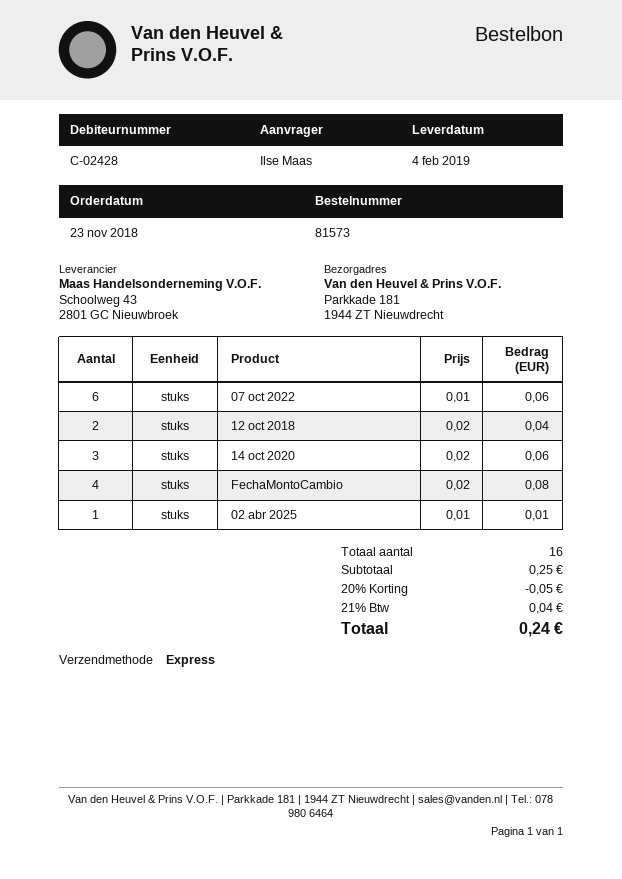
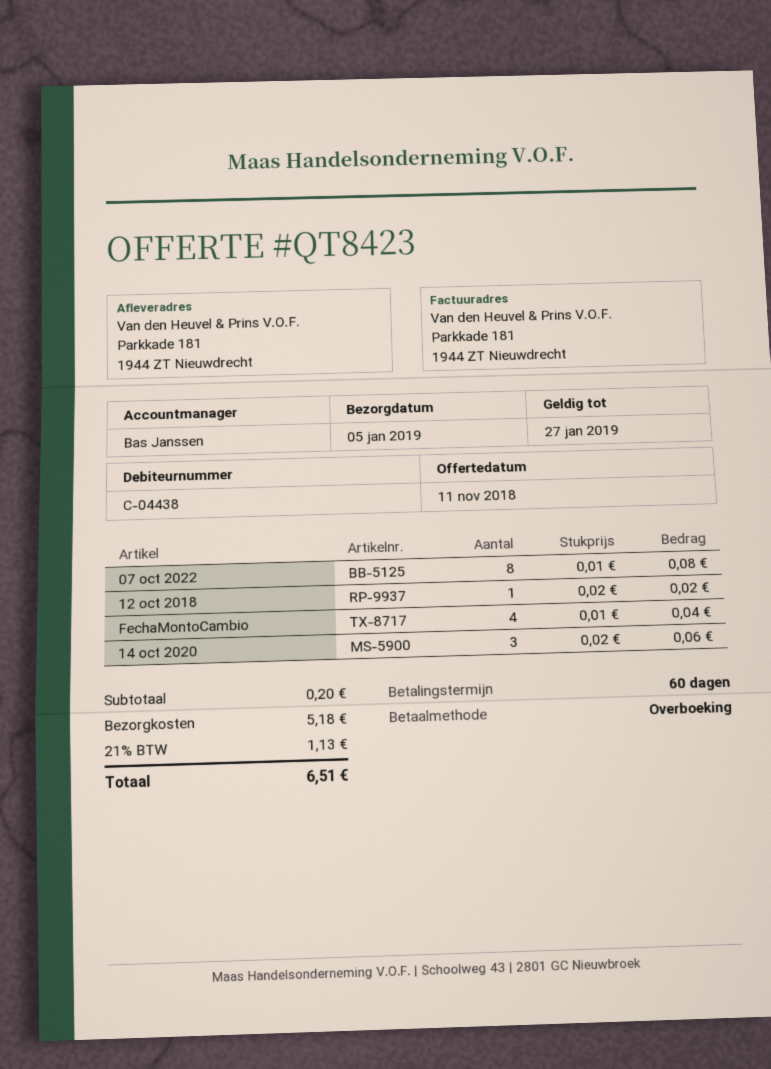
delivery date: 2019-02-04 -> 2019-01-05
customer number: C-02428 -> C-04438
07 oct 2022: 6 x 0.01 = 0.06 -> 8 x 0.01 = 0.08
12 oct 2018: 2 x 0.02 = 0.04 -> 1 x 0.02 = 0.02
FechaMontoCambio: 4 x 0.02 = 0.08 -> 4 x 0.01 = 0.04
02 abr 2025: 1 x 0.01 = 0.01 -> none
subtotal: 0.25 -> 0.20
discount: 20% = 0.05 -> none
shipping: none -> 5.18
tax: 21% = 0.04 -> 21% = 1.13
total: 0.24 -> 6.51

